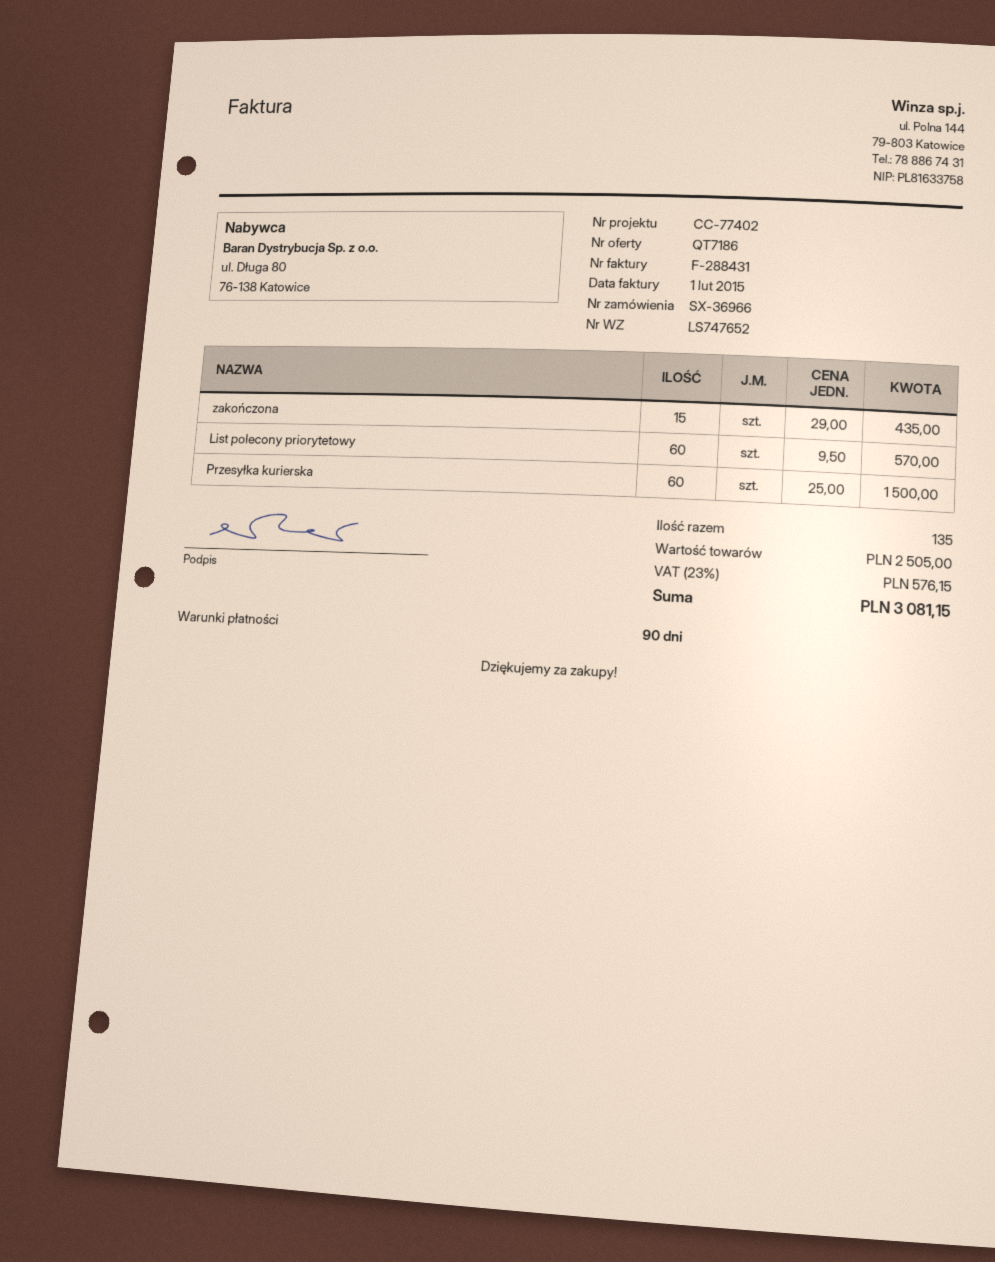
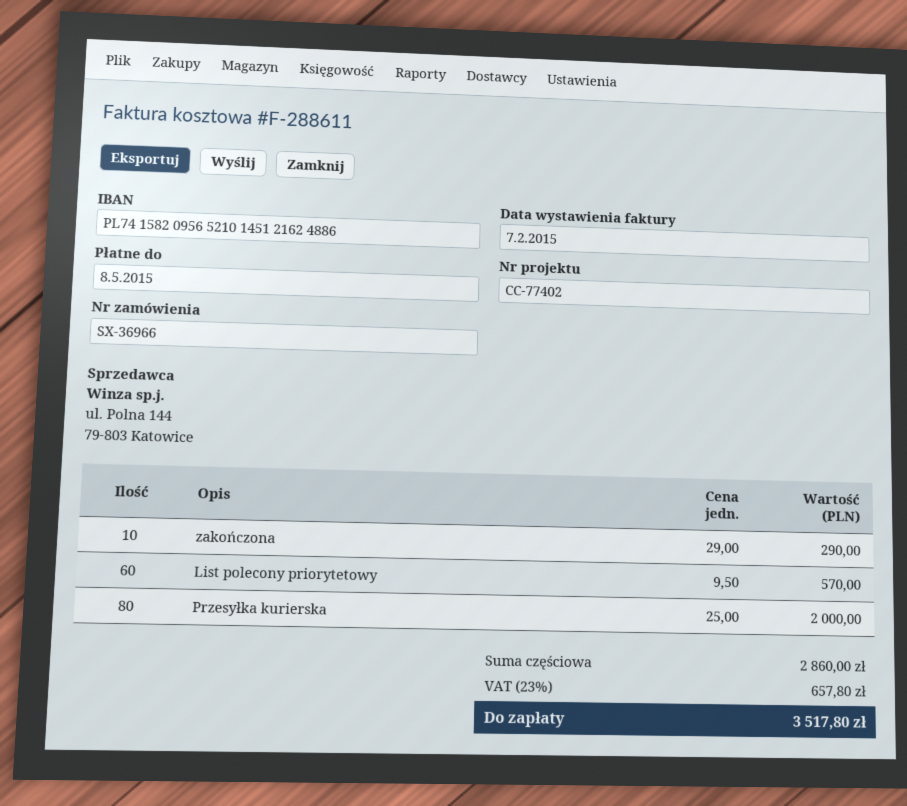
invoice number: F-288431 -> F-288611
invoice date: 2015-02-01 -> 2015-02-07
zakończona: 15 x 29.00 = 435.00 -> 10 x 29.00 = 290.00
Przesyłka kurierska: 60 x 25.00 = 1500.00 -> 80 x 25.00 = 2000.00
subtotal: 2505.00 -> 2860.00
tax: 23% = 576.15 -> 23% = 657.80
total: 3081.15 -> 3517.80

